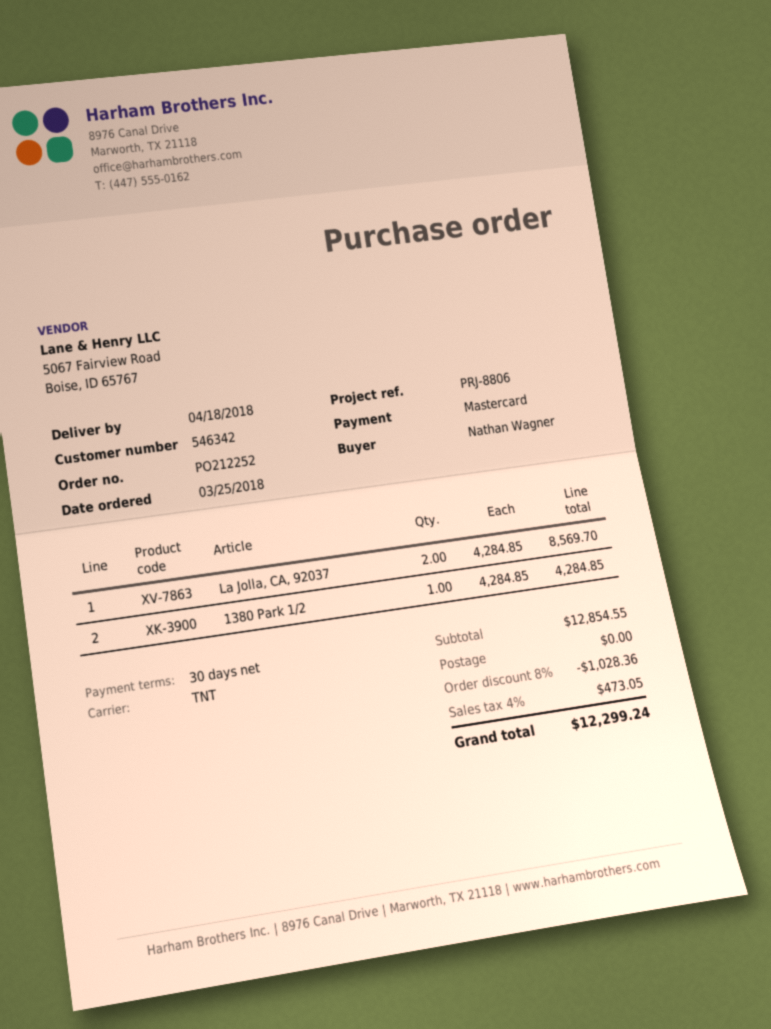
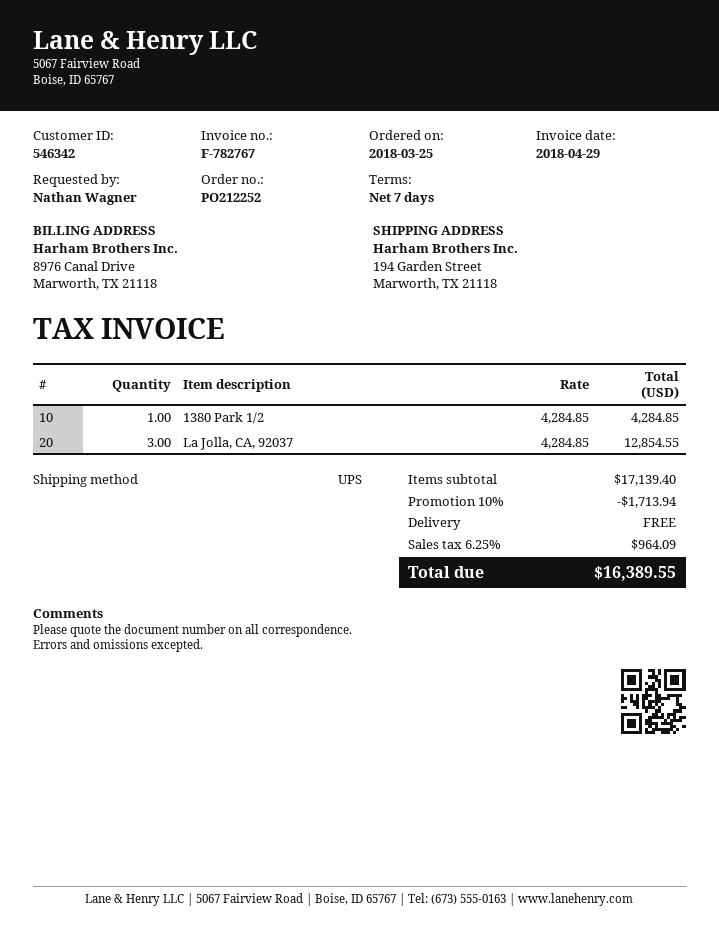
payment terms: 30 days -> 7 days
shipping method: TNT -> UPS
La Jolla, CA, 92037: 2 x 4284.85 = 8569.70 -> 3 x 4284.85 = 12854.55
subtotal: 12854.55 -> 17139.40
discount: 8% = 1028.36 -> 10% = 1713.94
tax: 4% = 473.05 -> 6.25% = 964.09
total: 12299.24 -> 16389.55

